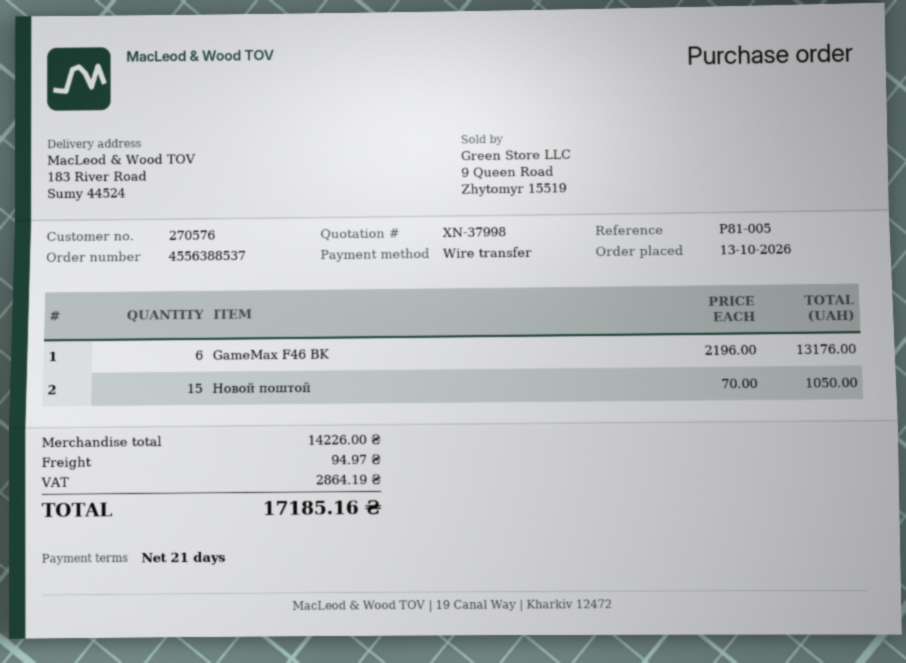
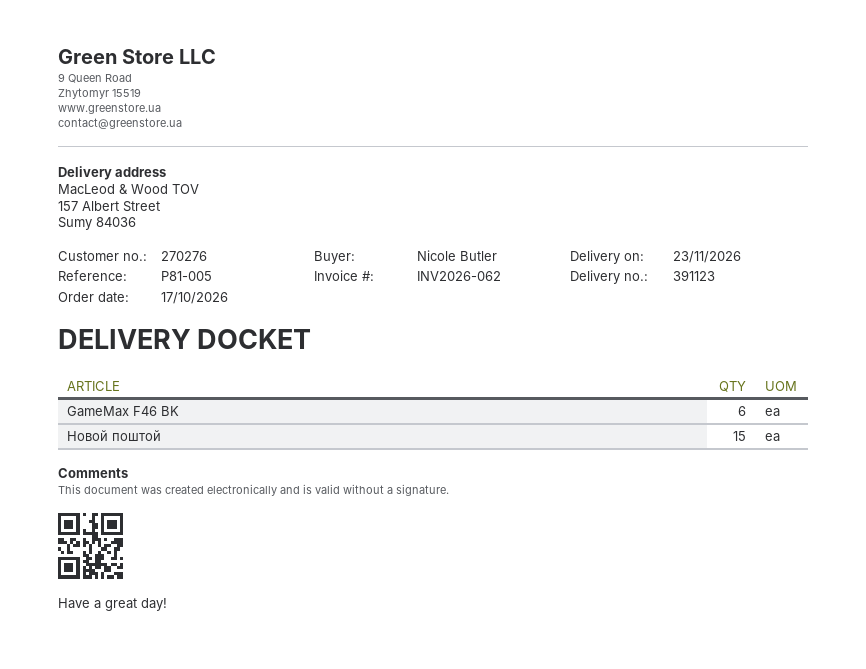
order date: 2026-10-13 -> 2026-10-17
customer number: 270576 -> 270276
ship to: 183 River Road, Sumy 44524 -> 157 Albert Street, Sumy 84036

